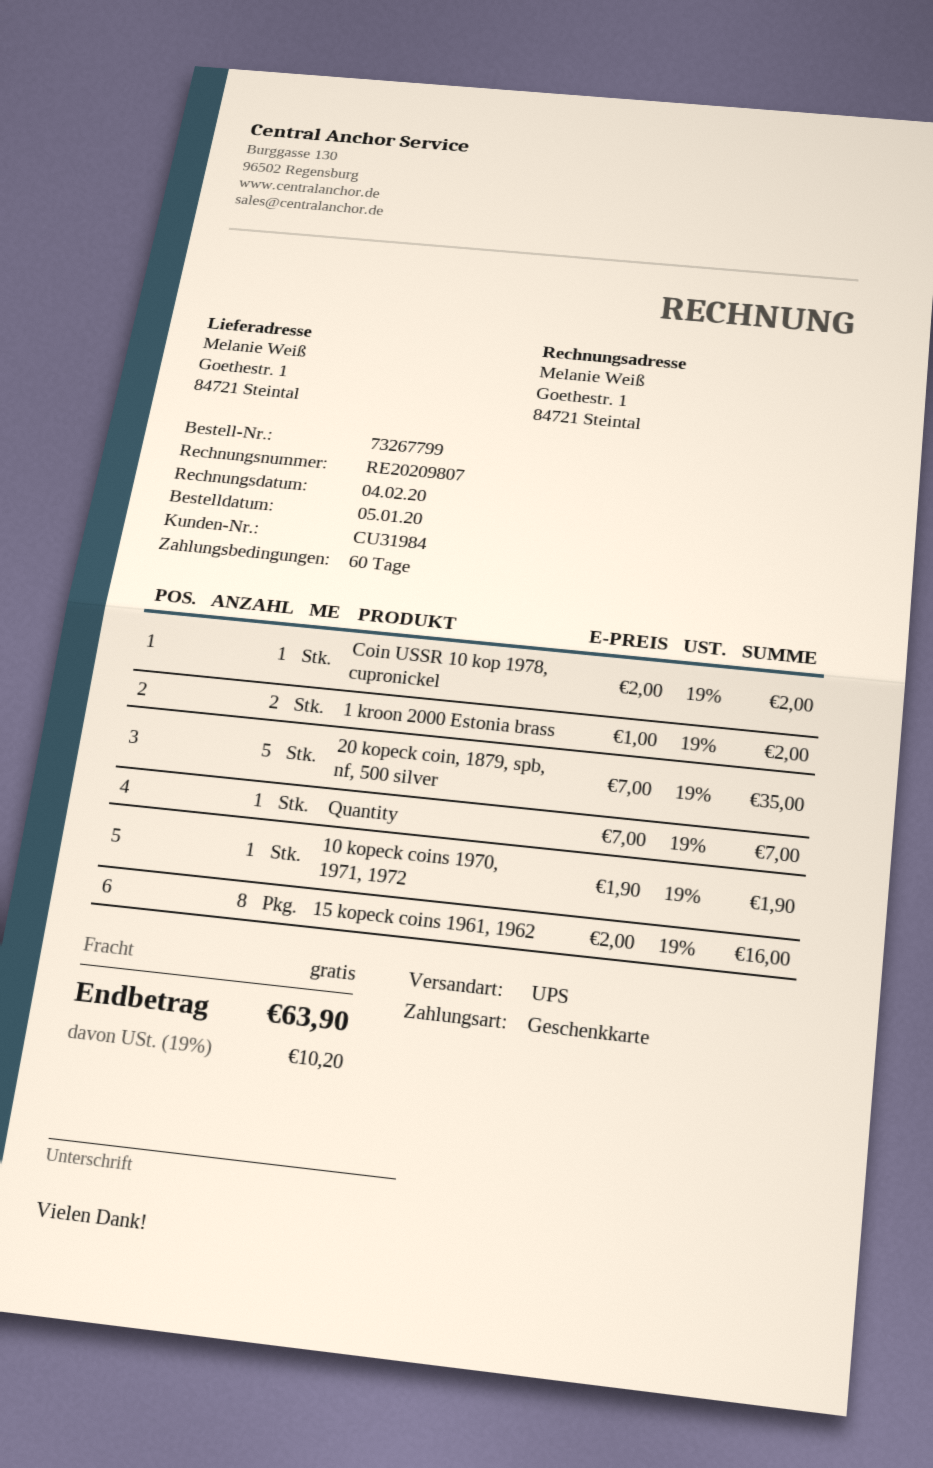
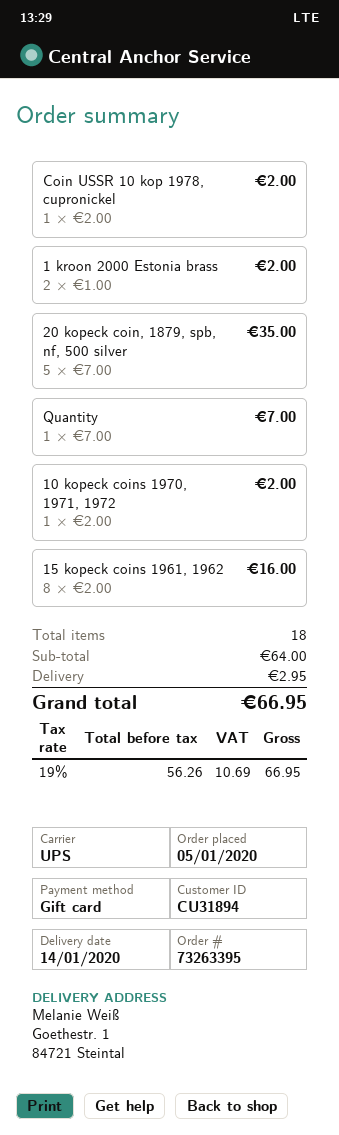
order number: 73267799 -> 73263395
customer number: CU31984 -> CU31894
10 kopeck coins 1970, 1971, 1972: 1 x 1.90 = 1.90 -> 1 x 2.00 = 2.00
shipping: 0.00 -> 2.95
tax: 19% = 10.20 -> 19% = 10.69
total: 63.90 -> 66.95

